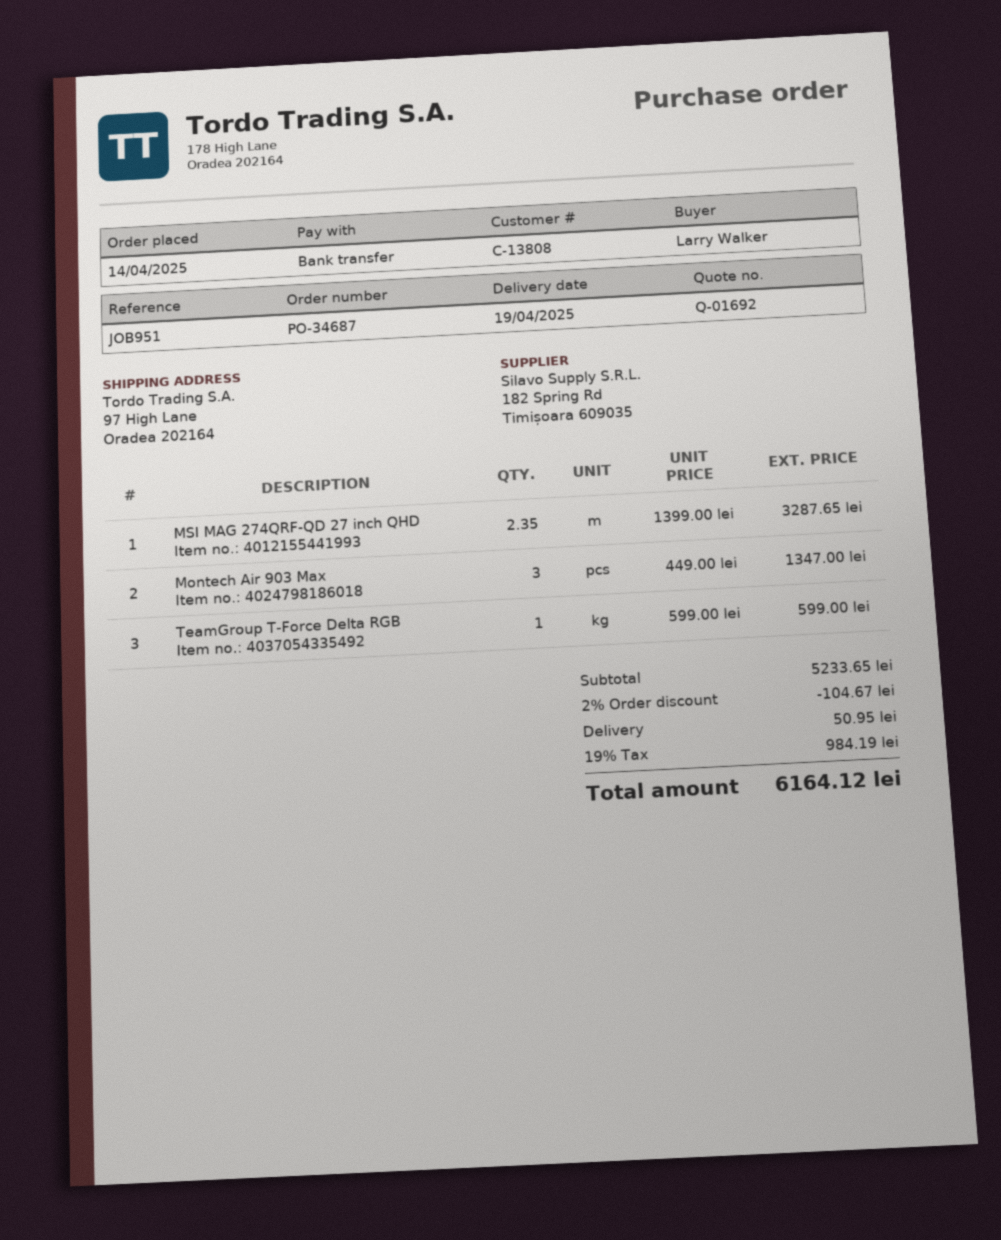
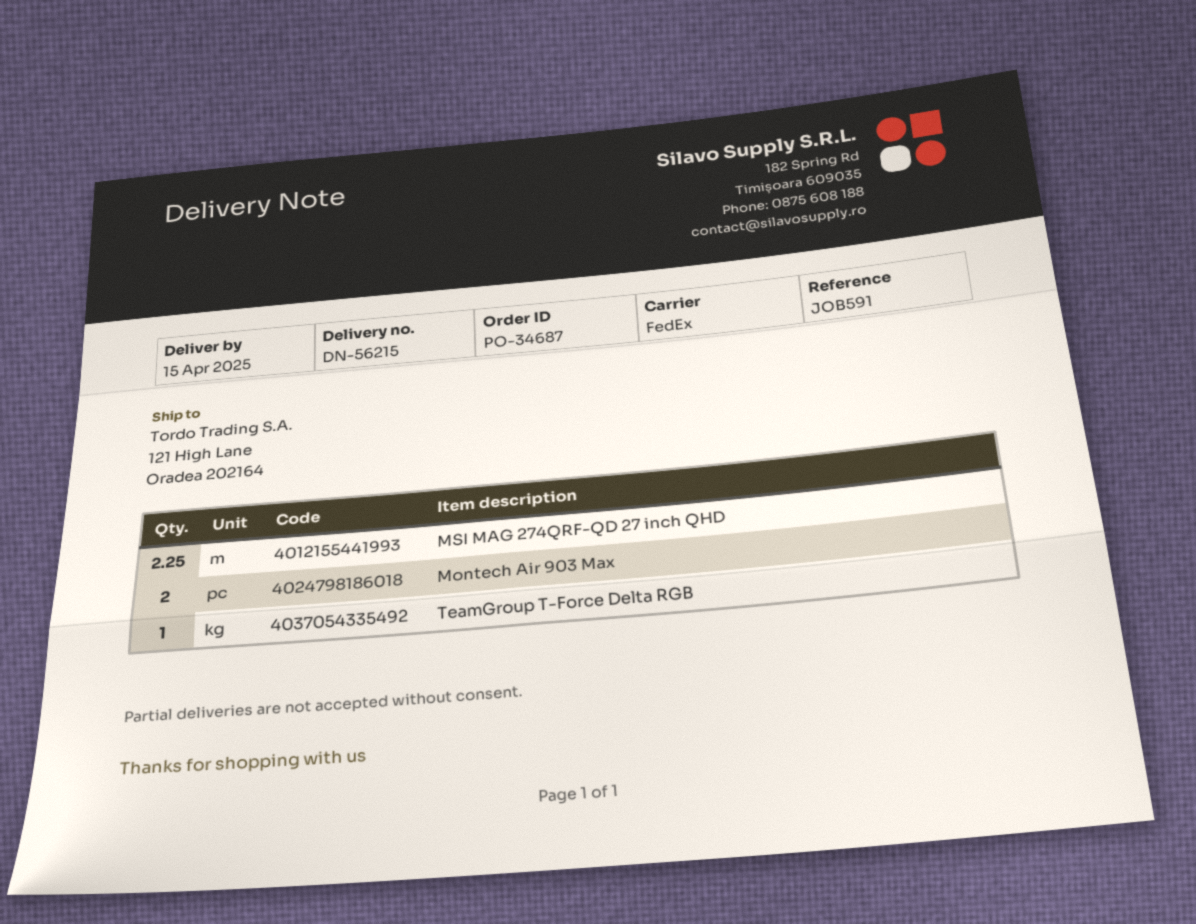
delivery date: 2025-04-19 -> 2025-04-15
reference: JOB951 -> JOB591
ship to: 97 High Lane, Oradea 202164 -> 121 High Lane, Oradea 202164
MSI MAG 274QRF-QD 27 inch QHD: 2.35 -> 2.25
Montech Air 903 Max: 3 -> 2

